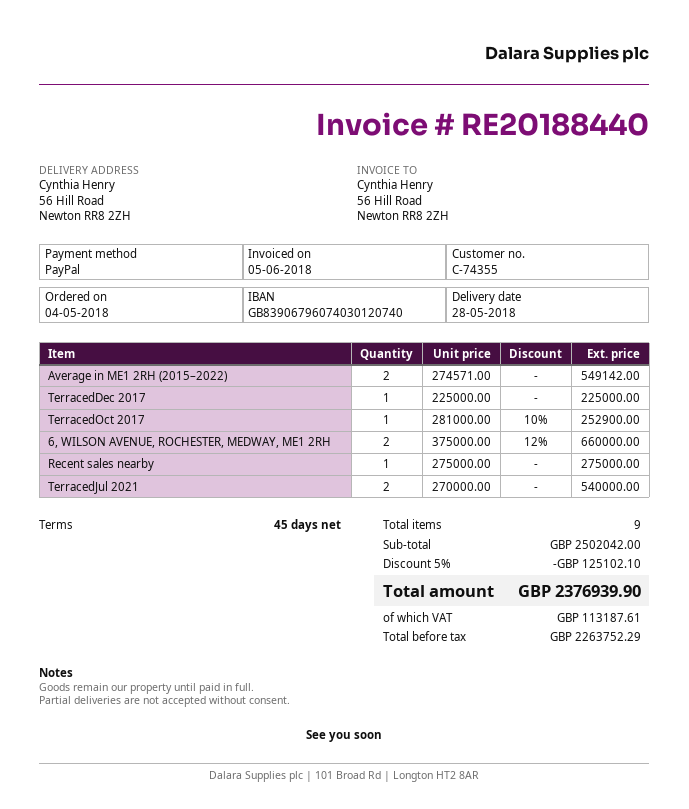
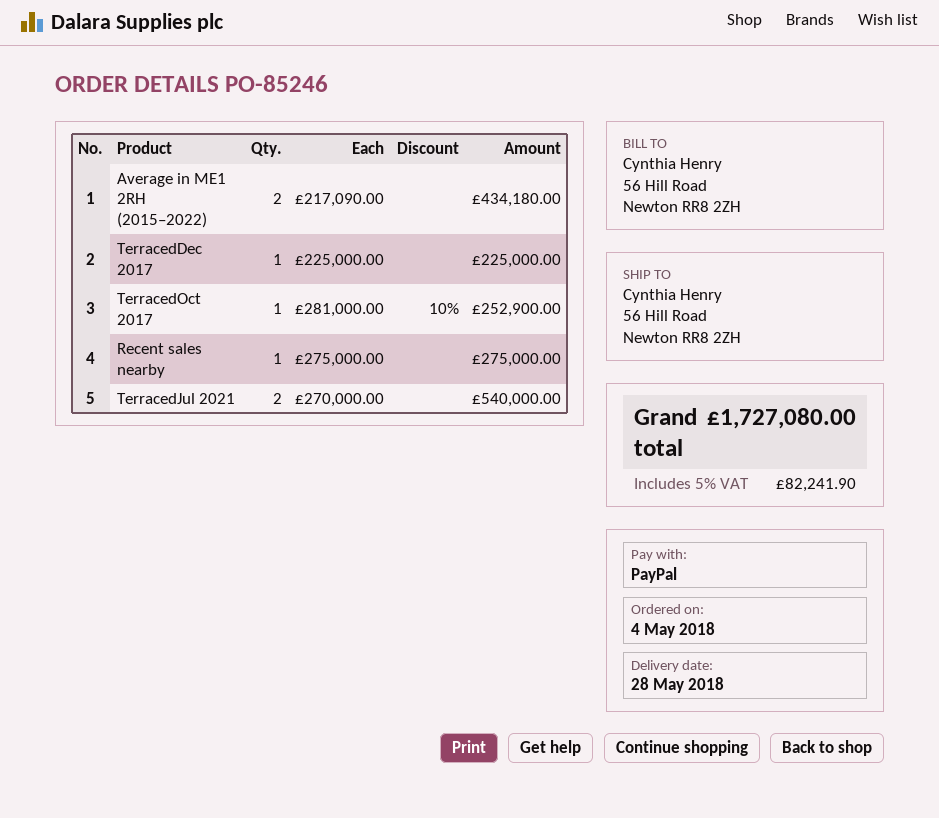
Average in ME1 2RH (2015–2022): 2 x 274571.00 = 549142.00 -> 2 x 217090.00 = 434180.00
6, WILSON AVENUE, ROCHESTER, MEDWAY, ME1 2RH: 2 x 375000.00 - 12% = 660000.00 -> none
discount: 5% = 125102.10 -> none
tax: 113187.61 -> 82241.90
total: 2376939.90 -> 1727080.00

